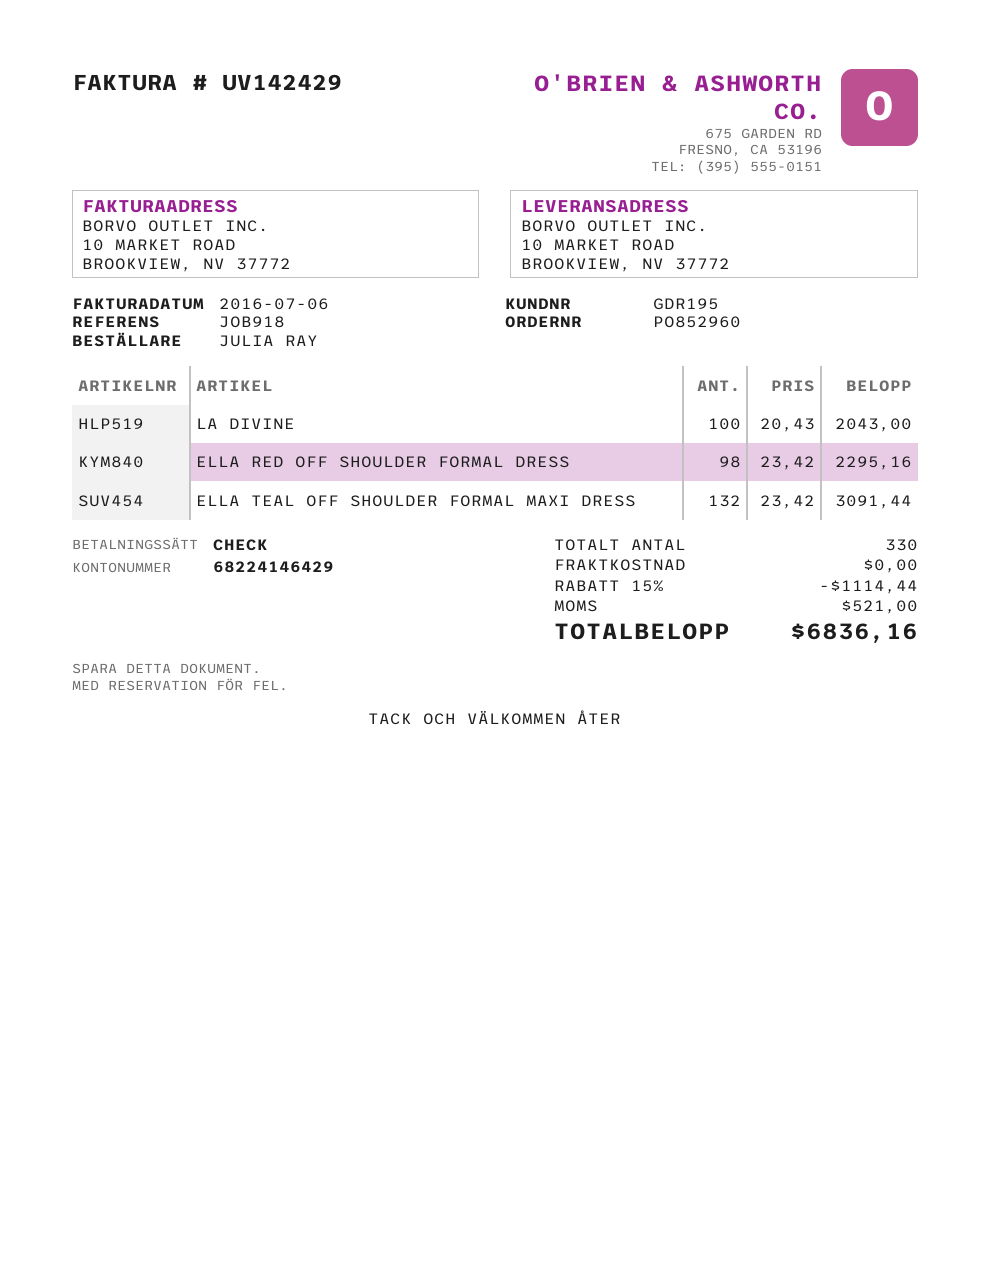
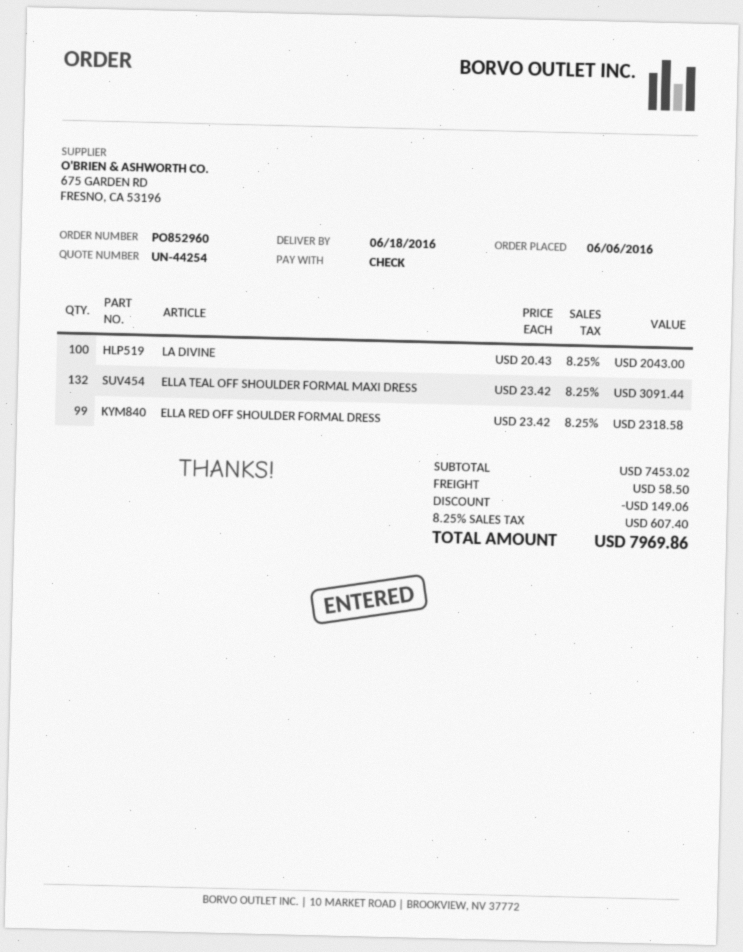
ELLA RED OFF SHOULDER FORMAL DRESS: 98 x 23.42 = 2295.16 -> 99 x 23.42 = 2318.58
discount: 1114.44 -> 149.06
shipping: 0.00 -> 58.50
tax: 521.00 -> 607.40
total: 6836.16 -> 7969.86

